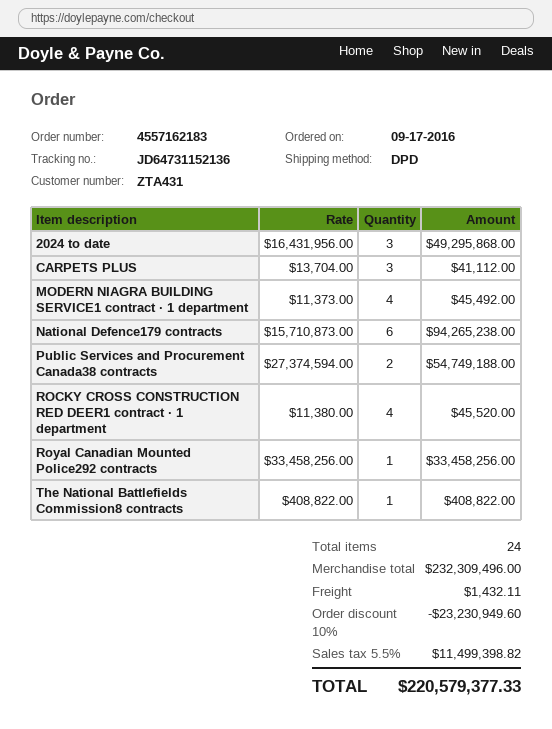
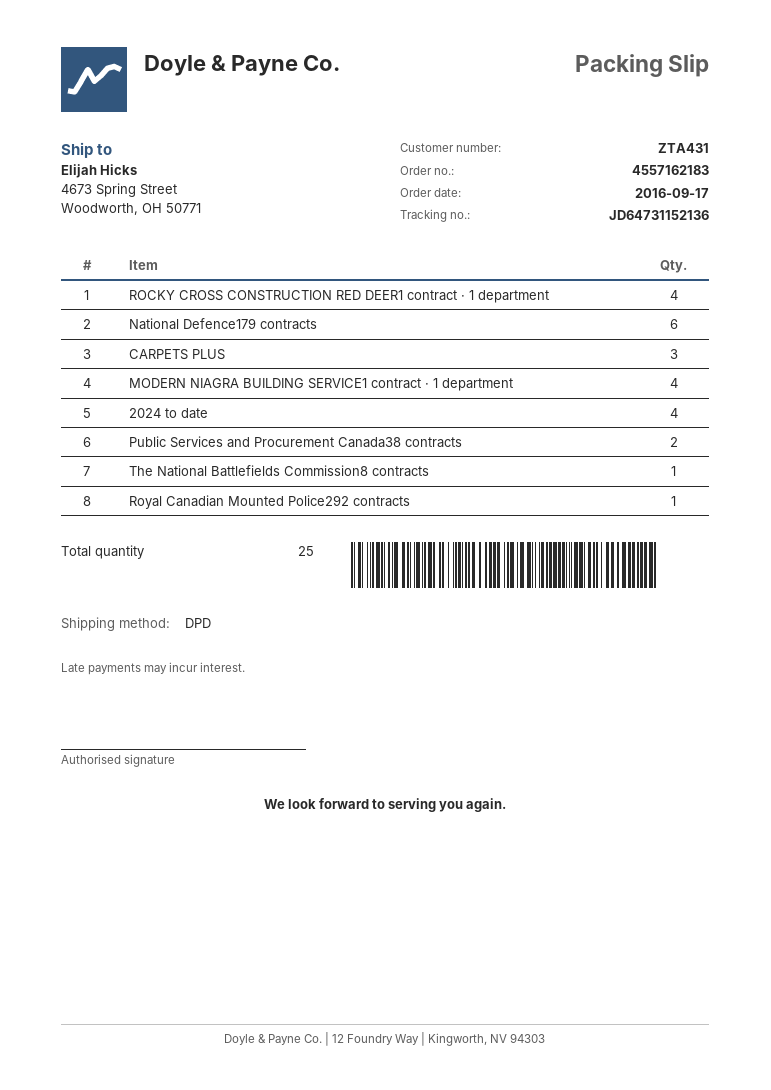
2024 to date: 3 -> 4
total quantity: 24 -> 25

